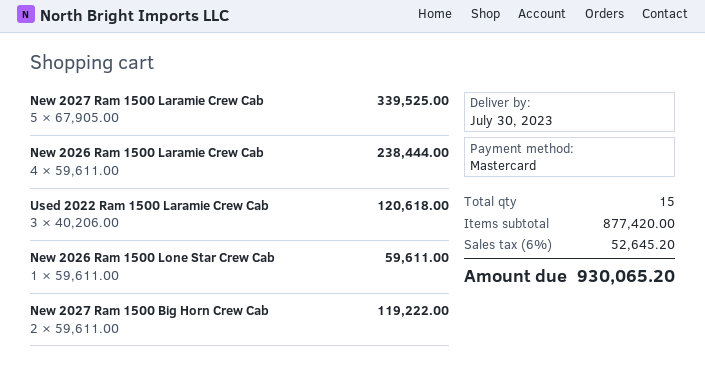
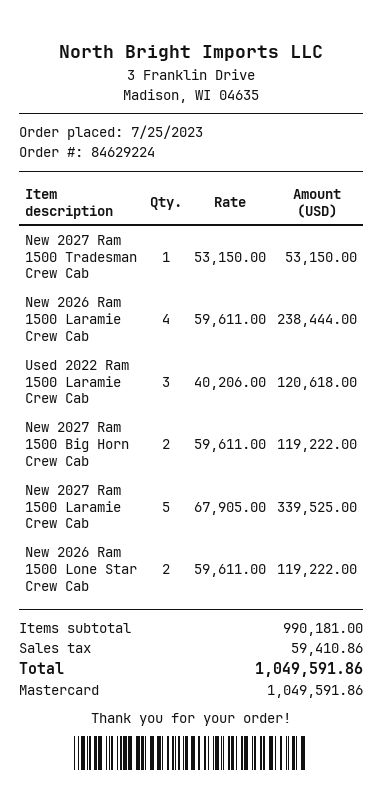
New 2026 Ram 1500 Lone Star Crew Cab: 1 x 59611.00 = 59611.00 -> 2 x 59611.00 = 119222.00
New 2027 Ram 1500 Tradesman Crew Cab: none -> 1 x 53150.00 = 53150.00
subtotal: 877420.00 -> 990181.00
tax: 52645.20 -> 59410.86
total: 930065.20 -> 1049591.86

